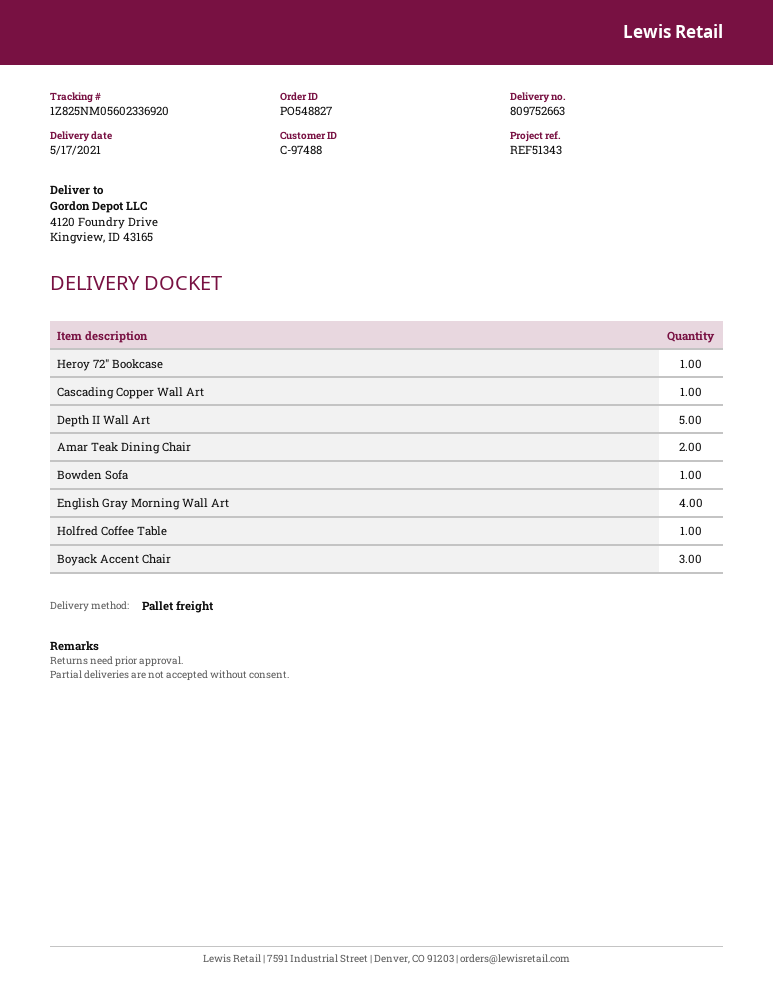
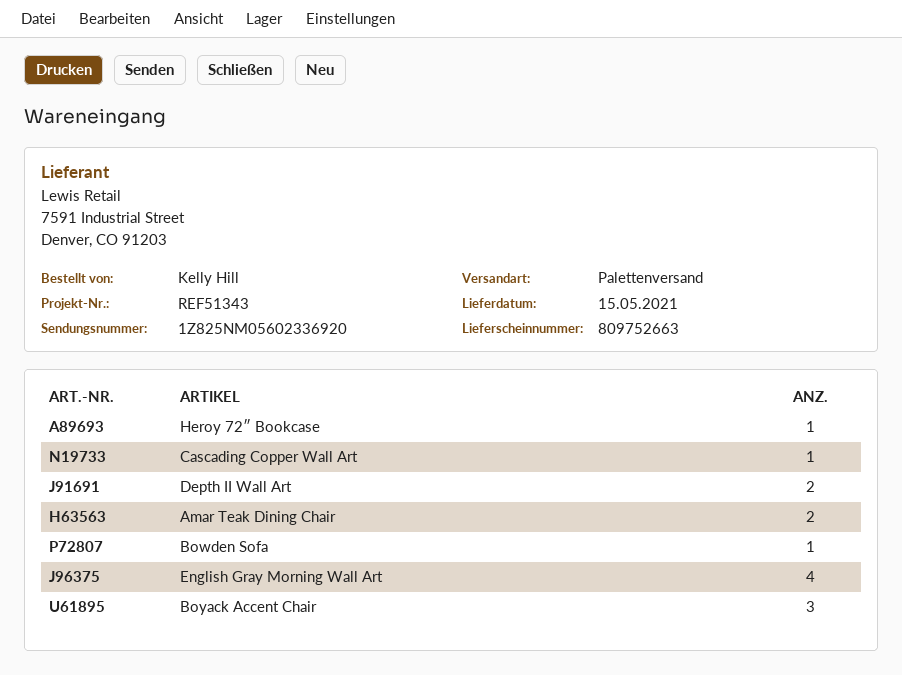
delivery date: 2021-05-17 -> 2021-05-15
Depth II Wall Art: 5 -> 2
Holfred Coffee Table: 1 -> none

